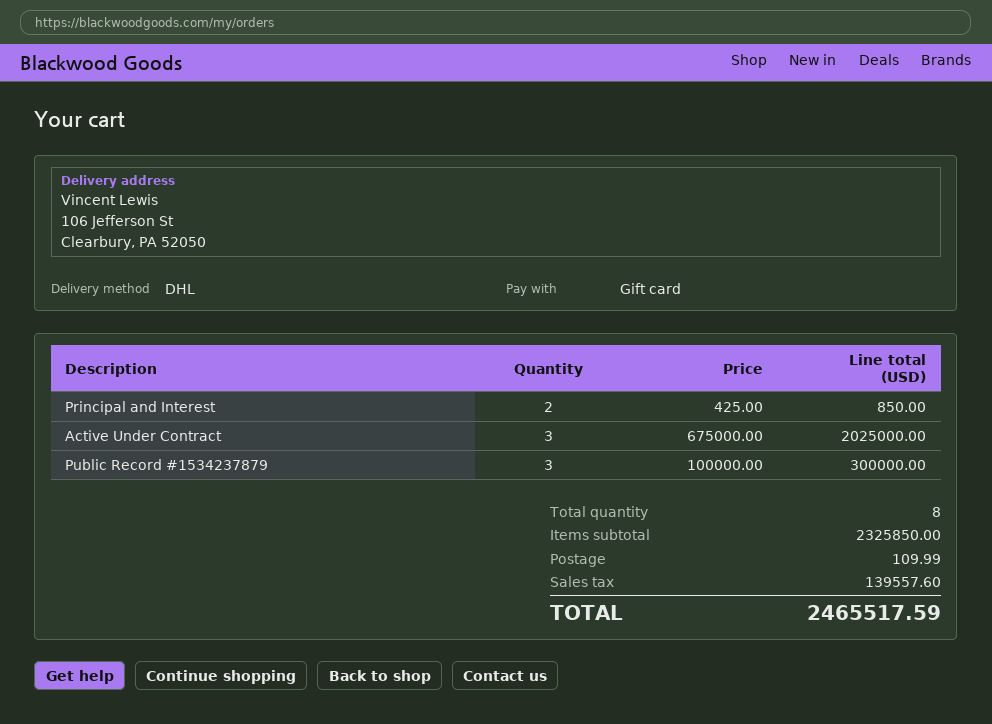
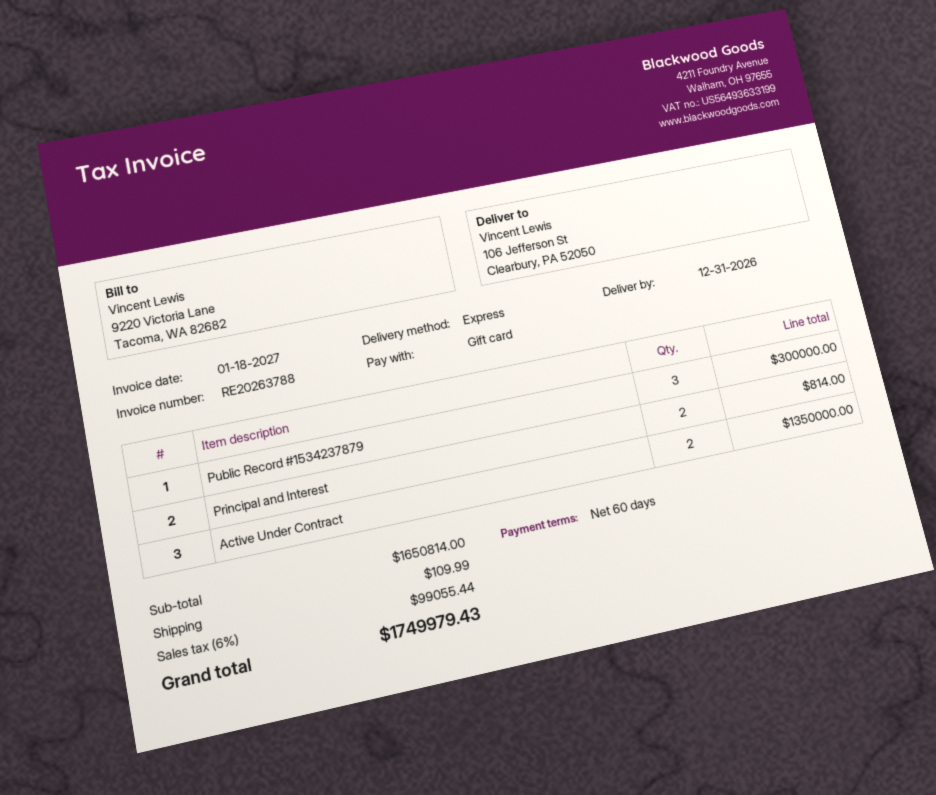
shipping method: DHL -> express
Principal and Interest: 2 for 850.00 -> 2 for 814.00
Active Under Contract: 3 for 2025000.00 -> 2 for 1350000.00
subtotal: 2325850.00 -> 1650814.00
tax: 139557.60 -> 99055.44
total: 2465517.59 -> 1749979.43

